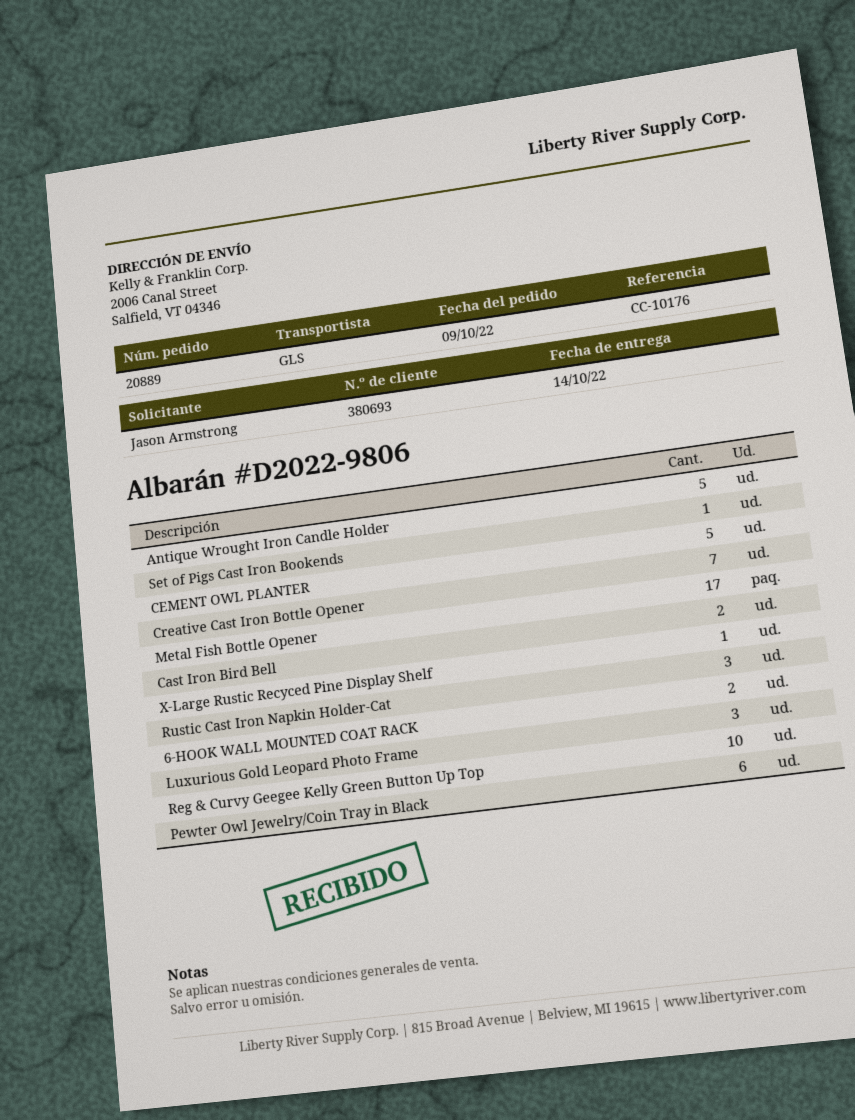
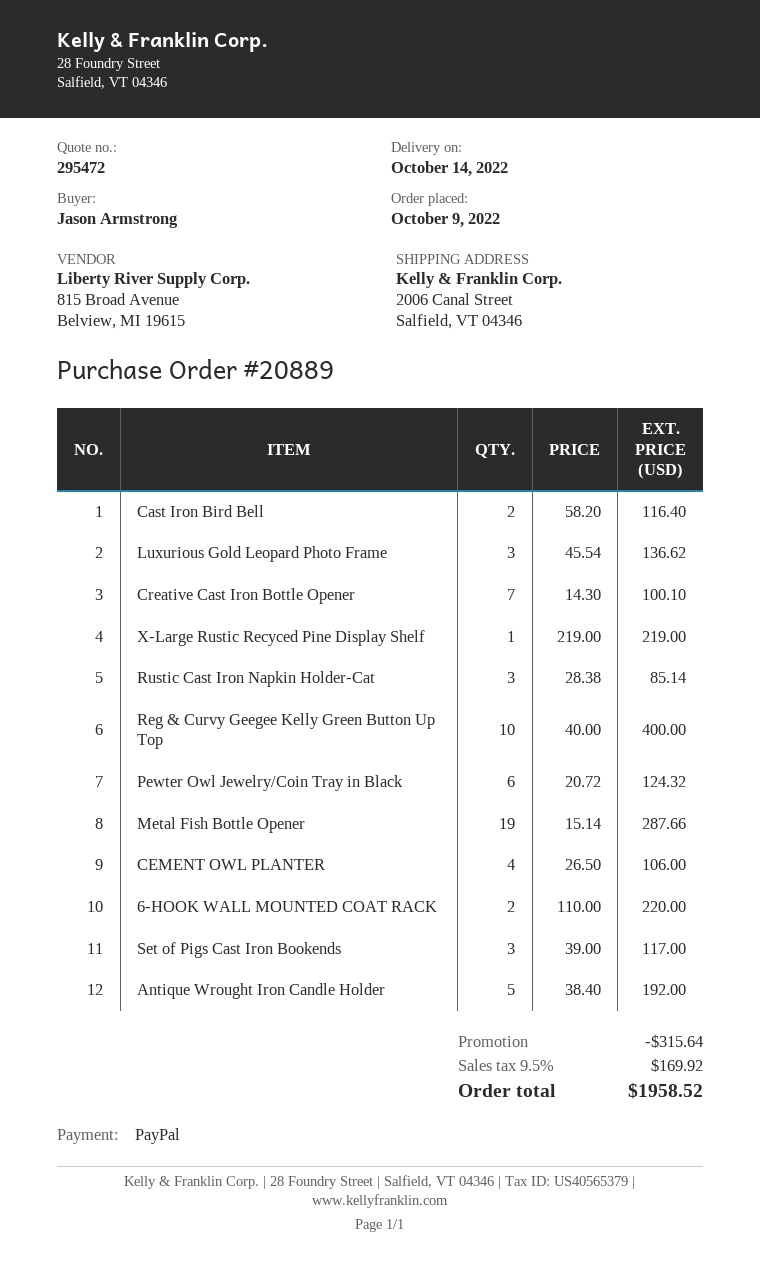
Set of Pigs Cast Iron Bookends: 1 -> 3
CEMENT OWL PLANTER: 5 -> 4
Metal Fish Bottle Opener: 17 -> 19

